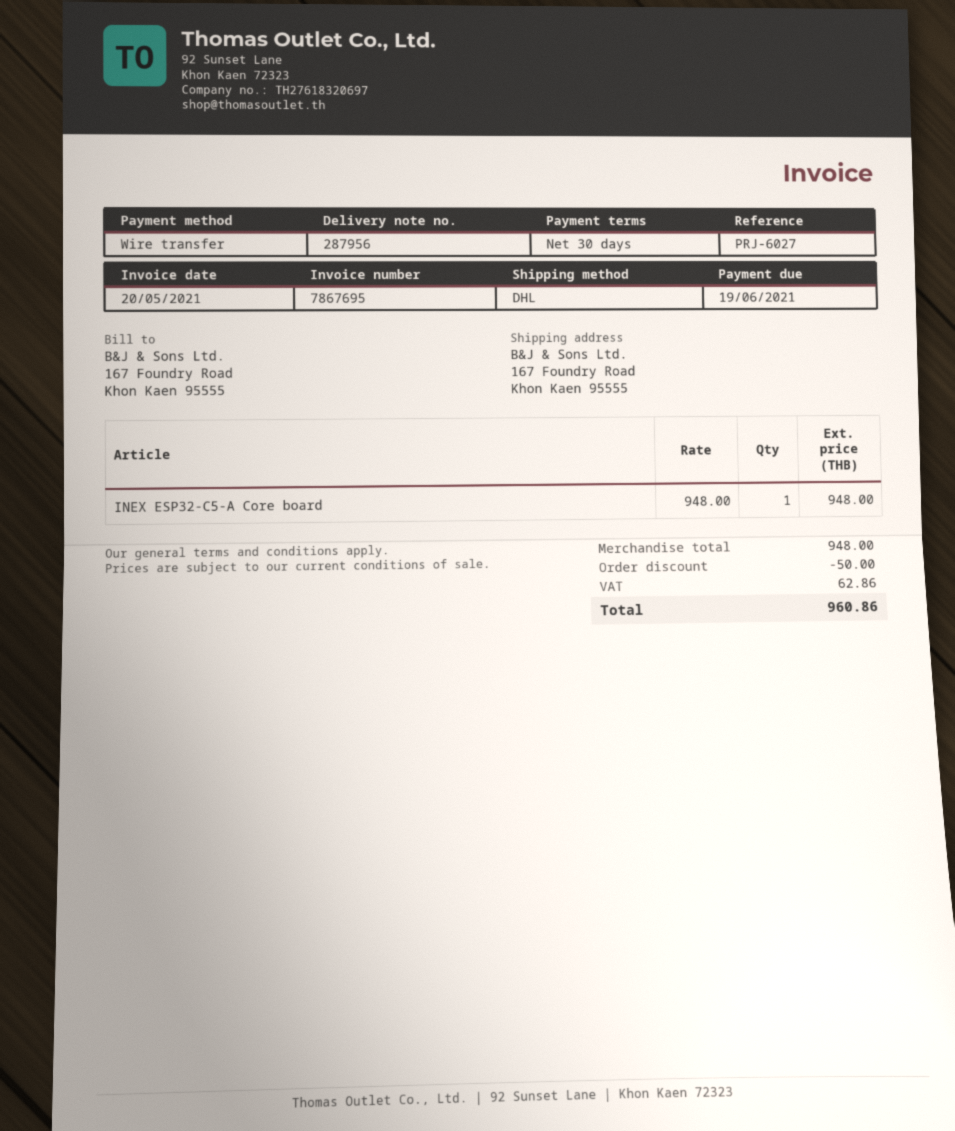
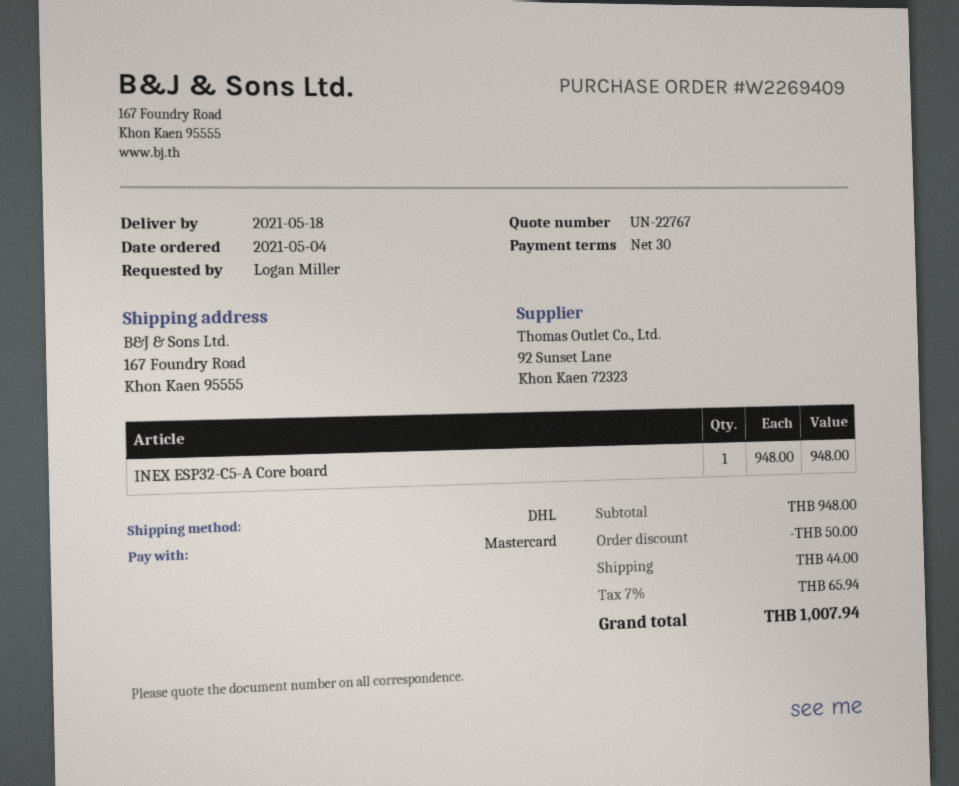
payment method: bank transfer -> Mastercard
shipping: none -> 44.00
tax: 62.86 -> 65.94
total: 960.86 -> 1007.94

